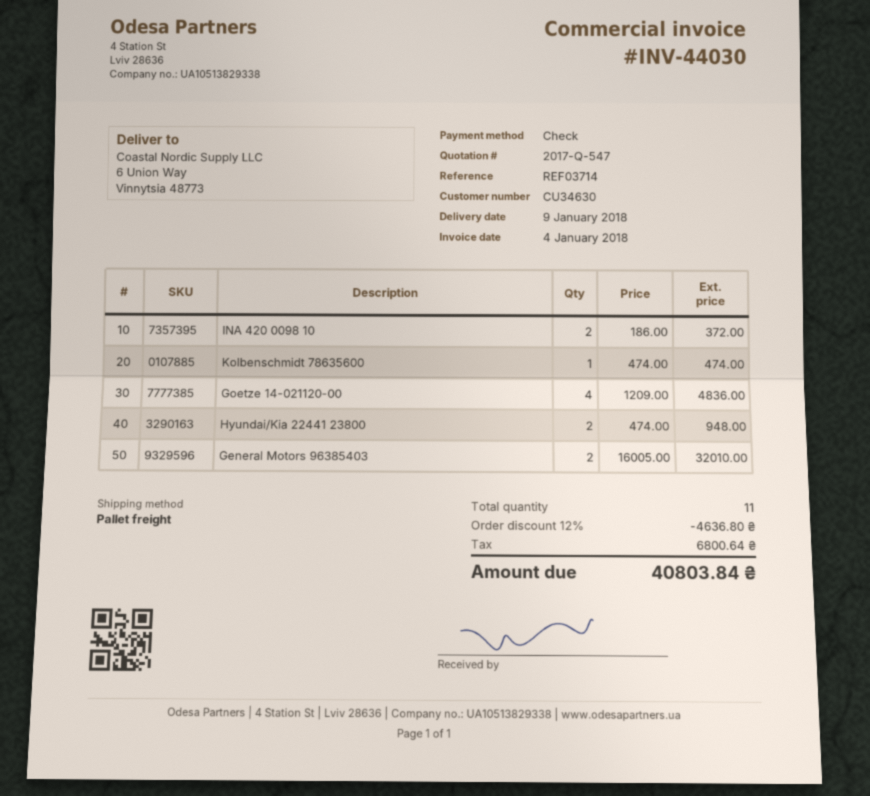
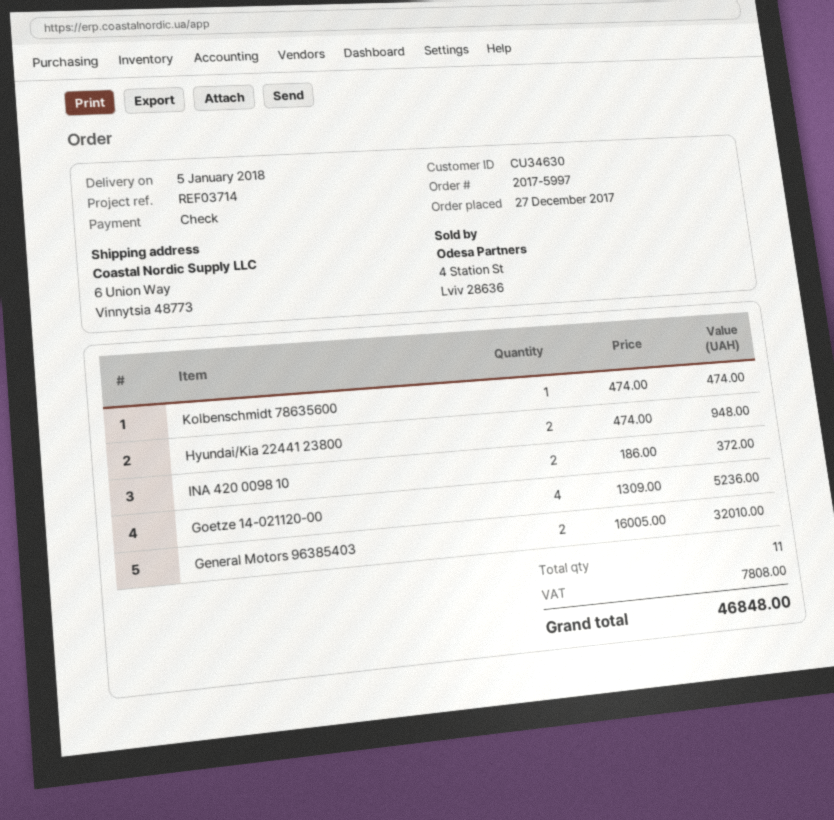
delivery date: 2018-01-09 -> 2018-01-05
Goetze 14-021120-00: 4 x 1209.00 = 4836.00 -> 4 x 1309.00 = 5236.00
discount: 12% = 4636.80 -> none
tax: 6800.64 -> 7808.00
total: 40803.84 -> 46848.00

